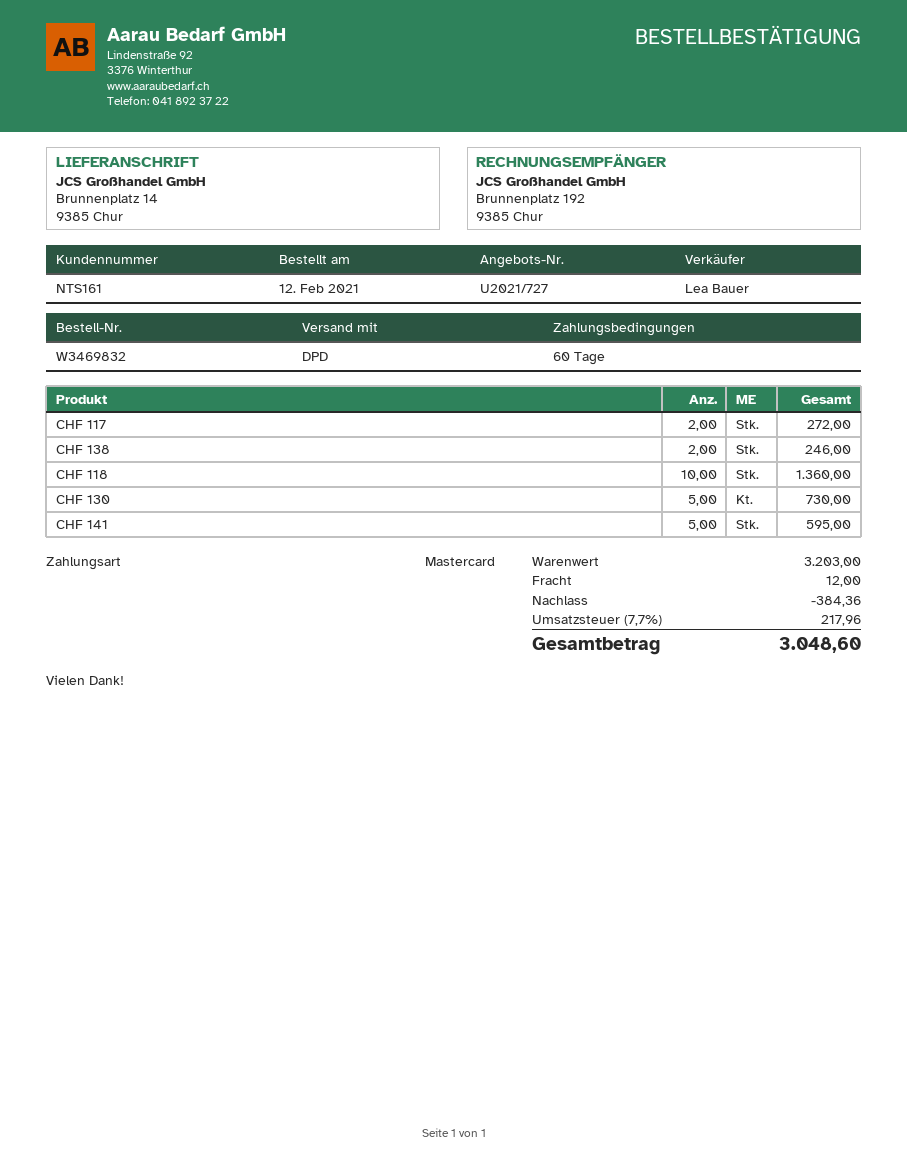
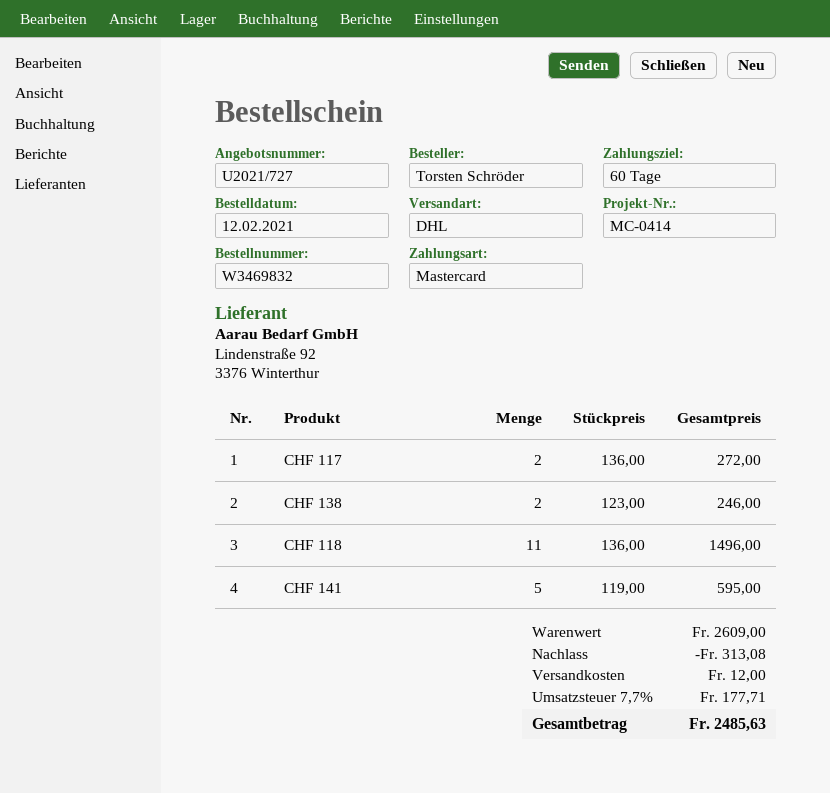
shipping method: DPD -> DHL
CHF 118: 10 for 1360.00 -> 11 for 1496.00
CHF 130: 5 for 730.00 -> none
subtotal: 3203.00 -> 2609.00
discount: 384.36 -> 313.08
tax: 7.7% = 217.96 -> 7.7% = 177.71
total: 3048.60 -> 2485.63

